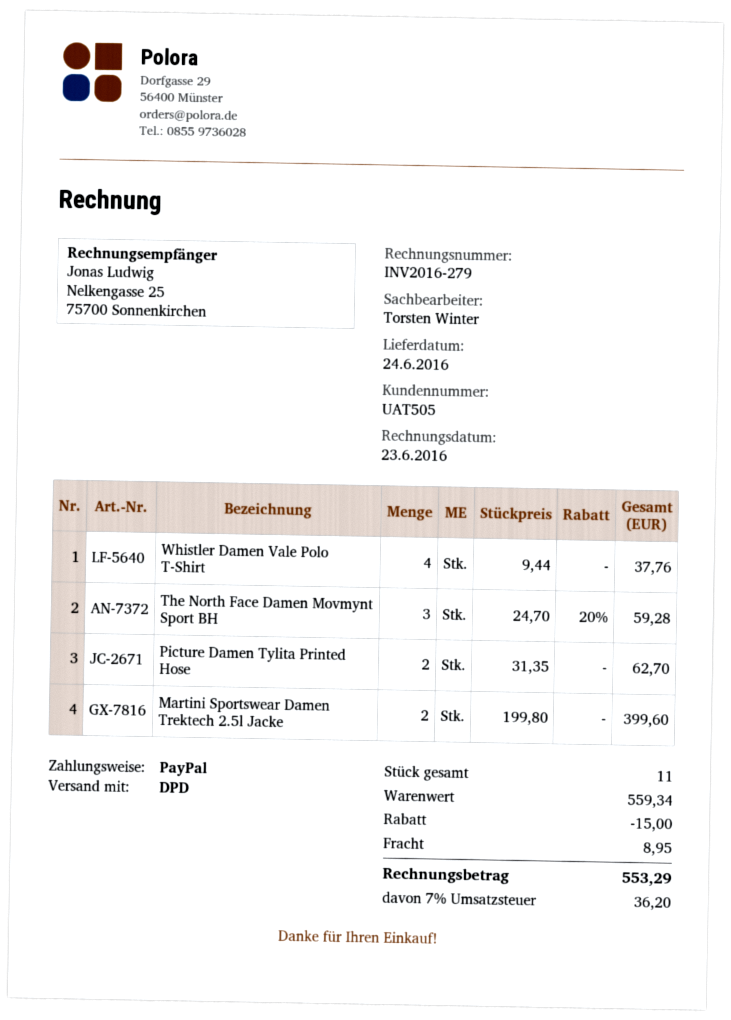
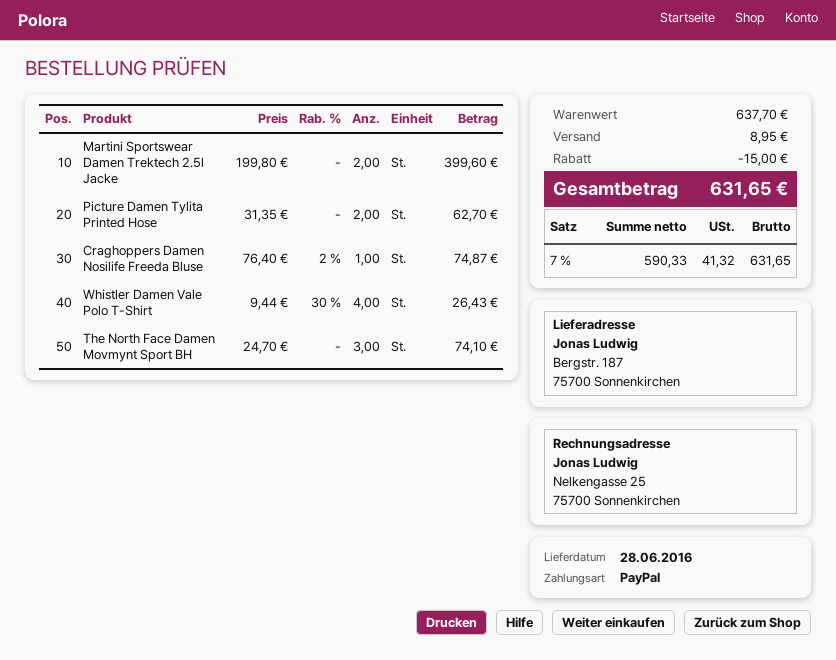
delivery date: 2016-06-24 -> 2016-06-28
Whistler Damen Vale Polo T-Shirt: 4 x 9.44 = 37.76 -> 4 x 9.44 - 30% = 26.43
The North Face Damen Movmynt Sport BH: 3 x 24.70 - 20% = 59.28 -> 3 x 24.70 = 74.10
Craghoppers Damen Nosilife Freeda Bluse: none -> 1 x 76.40 - 2% = 74.87
subtotal: 559.34 -> 637.70
tax: 7% = 36.20 -> 7% = 41.32
total: 553.29 -> 631.65

